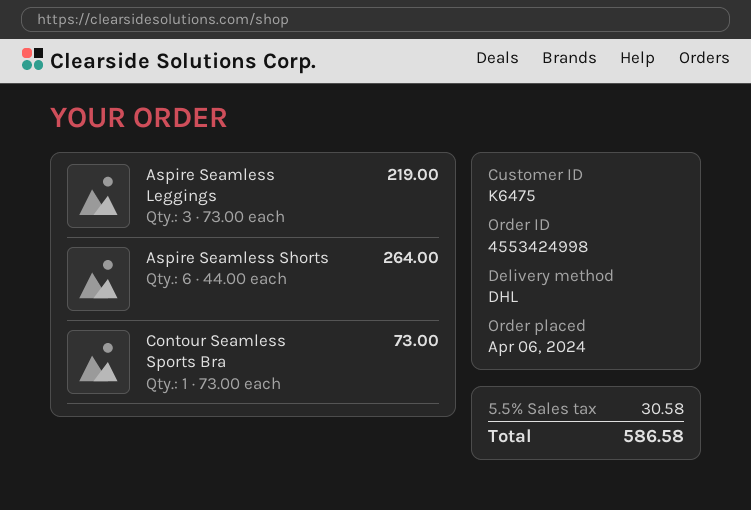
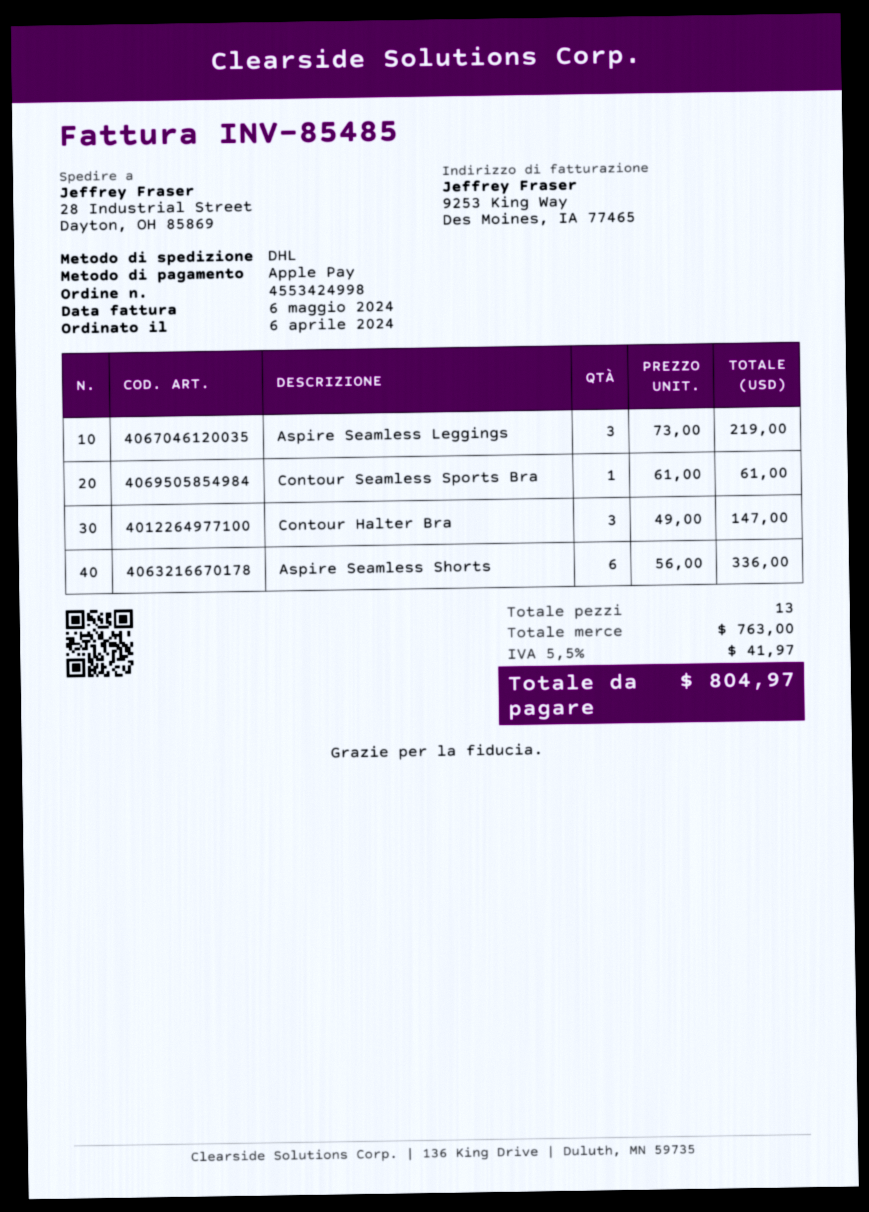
Aspire Seamless Shorts: 6 x 44.00 = 264.00 -> 6 x 56.00 = 336.00
Contour Seamless Sports Bra: 1 x 73.00 = 73.00 -> 1 x 61.00 = 61.00
Contour Halter Bra: none -> 3 x 49.00 = 147.00
tax: 5.5% = 30.58 -> 5.5% = 41.97
total: 586.58 -> 804.97

